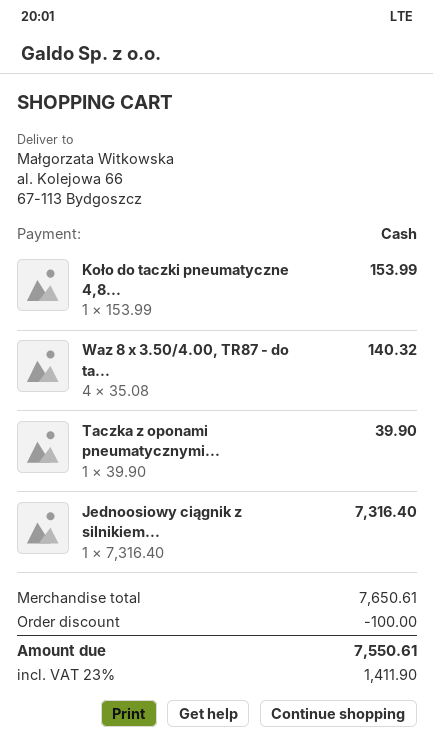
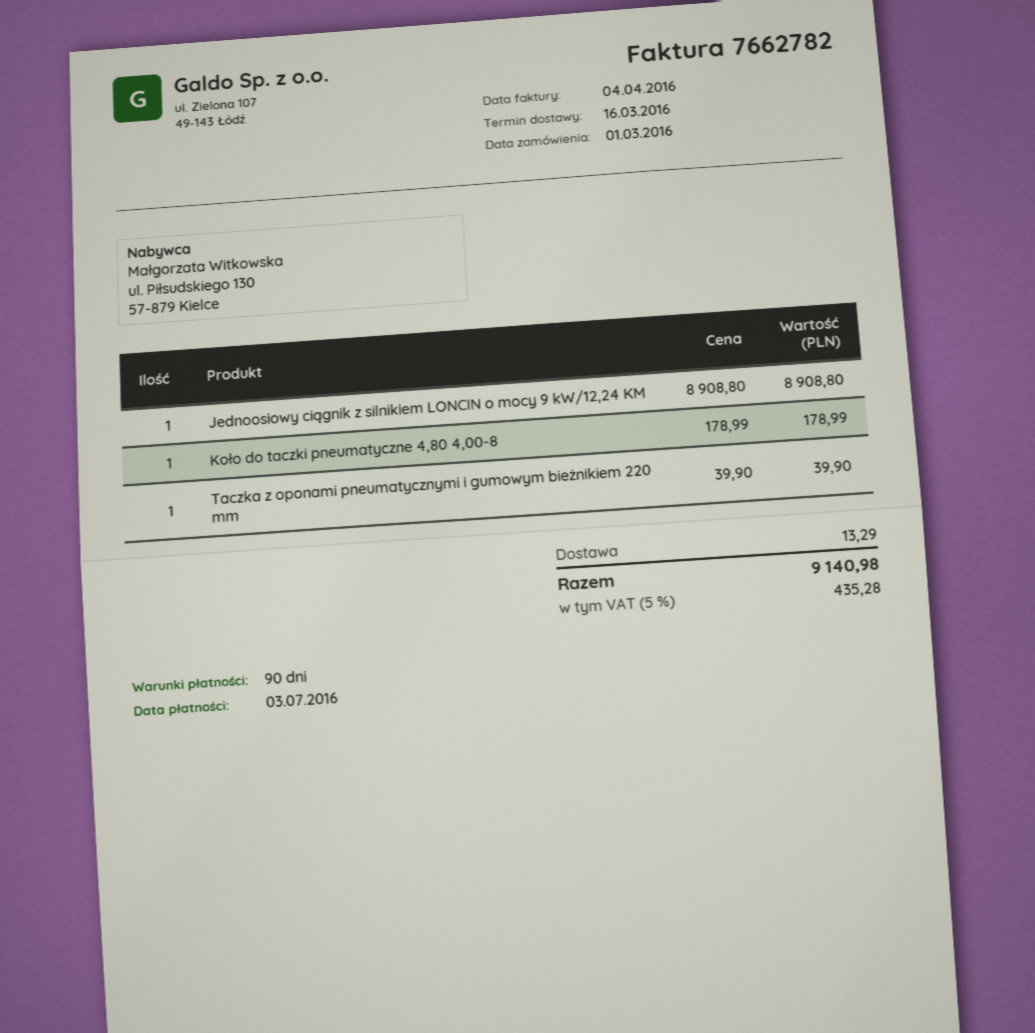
Koło do taczki pneumatyczne 4,8...: 1 x 153.99 = 153.99 -> 1 x 178.99 = 178.99
Waz 8 x 3.50/4.00, TR87 - do ta...: 4 x 35.08 = 140.32 -> none
Jednoosiowy ciągnik z silnikiem...: 1 x 7316.40 = 7316.40 -> 1 x 8908.80 = 8908.80
discount: 100.00 -> none
shipping: none -> 13.29
tax: 23% = 1411.90 -> 5% = 435.28
total: 7550.61 -> 9140.98

